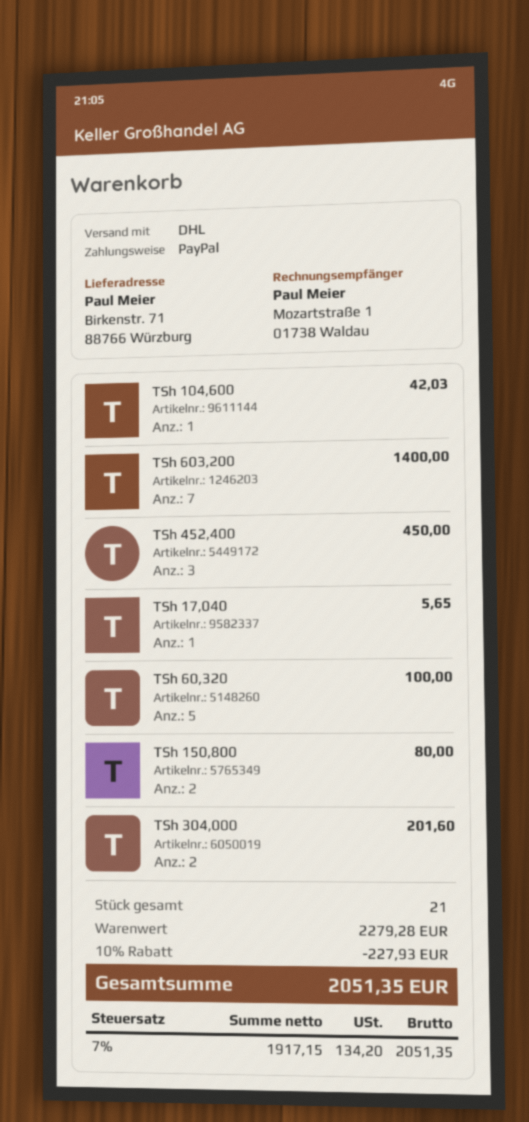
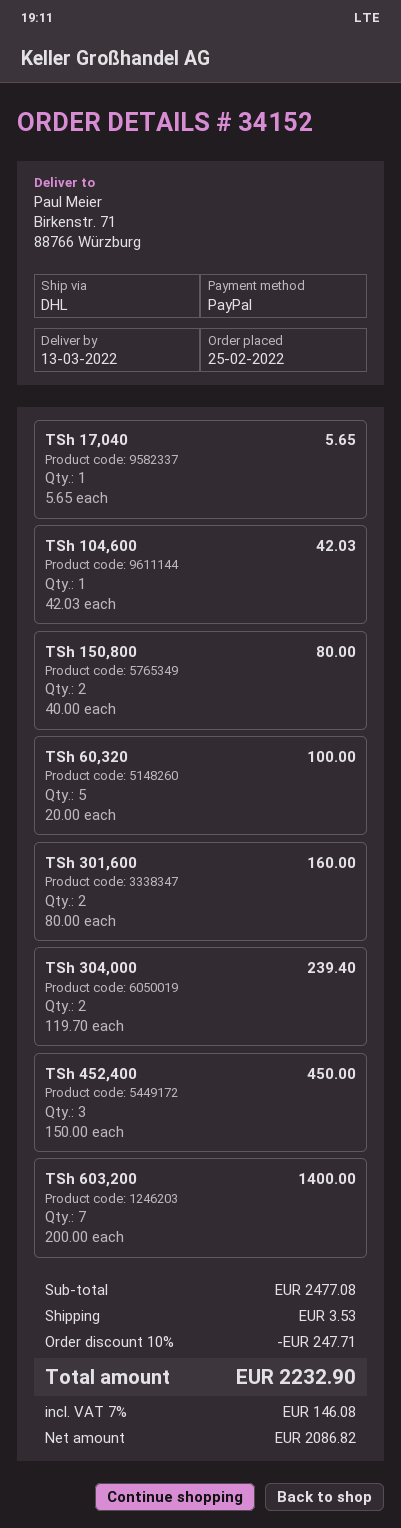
TSh 304,000: 2 for 201.60 -> 2 for 239.40
TSh 301,600: none -> 2 for 160.00
subtotal: 2279.28 -> 2477.08
discount: 10% = 227.93 -> 10% = 247.71
shipping: none -> 3.53
net: 1917.15 -> 2086.82
tax: 7% = 134.20 -> 7% = 146.08
total: 2051.35 -> 2232.90

